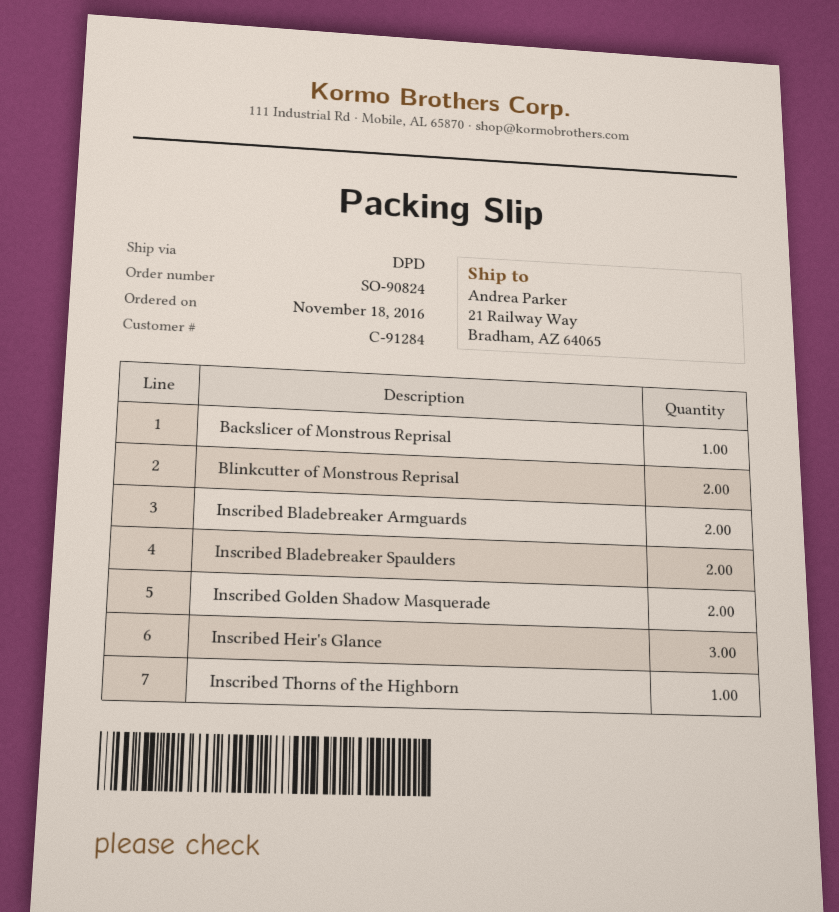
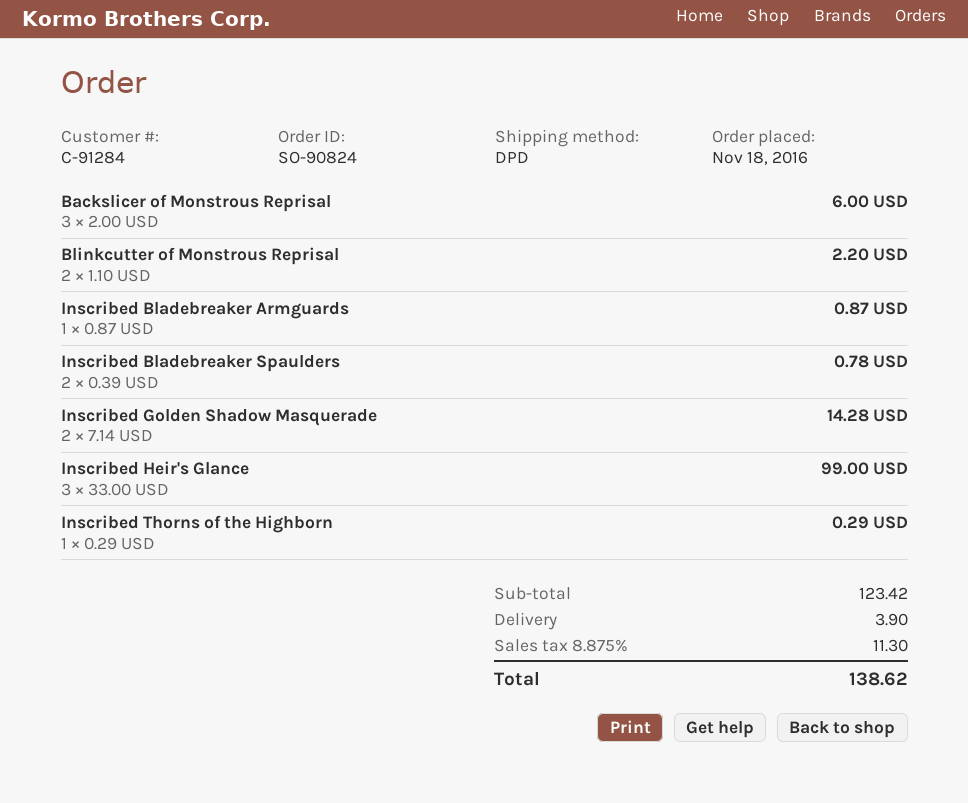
Backslicer of Monstrous Reprisal: 1 -> 3
Inscribed Bladebreaker Armguards: 2 -> 1

